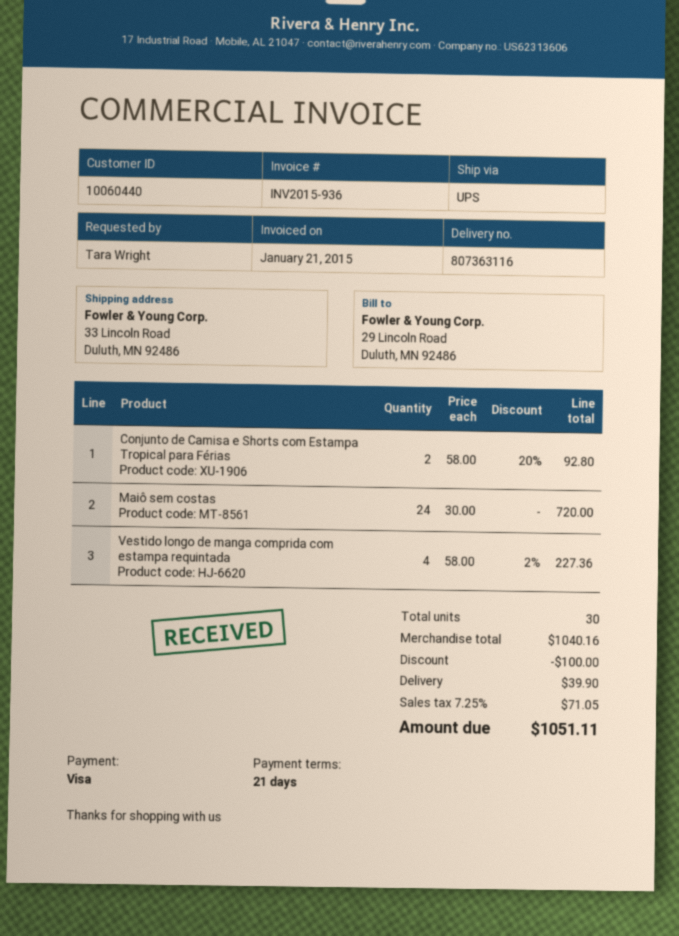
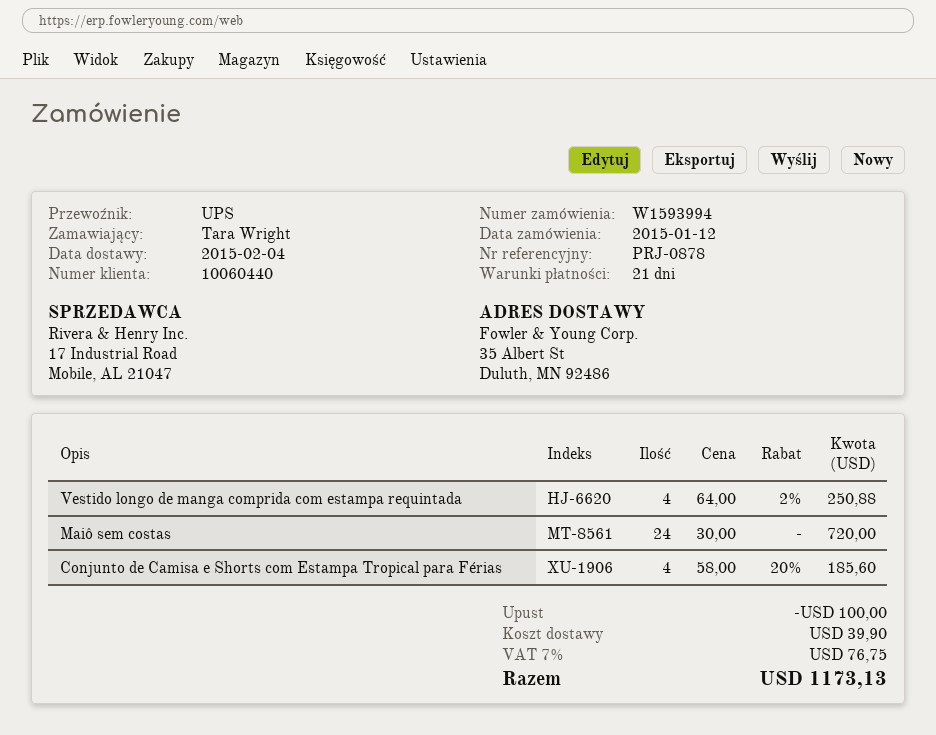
ship to: 33 Lincoln Road, Duluth, MN 92486 -> 35 Albert St, Duluth, MN 92486
Conjunto de Camisa e Shorts com Estampa Tropical para Férias: 2 x 58.00 - 20% = 92.80 -> 4 x 58.00 - 20% = 185.60
Vestido longo de manga comprida com estampa requintada: 4 x 58.00 - 2% = 227.36 -> 4 x 64.00 - 2% = 250.88
tax: 7.25% = 71.05 -> 7% = 76.75
total: 1051.11 -> 1173.13

